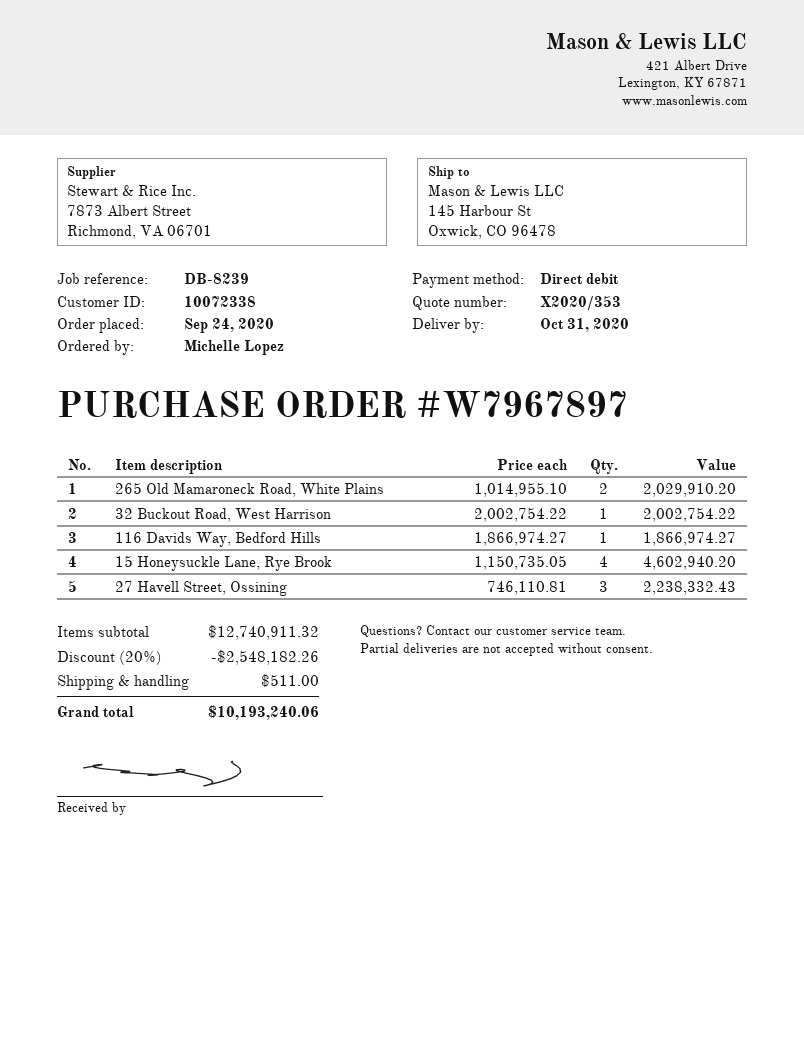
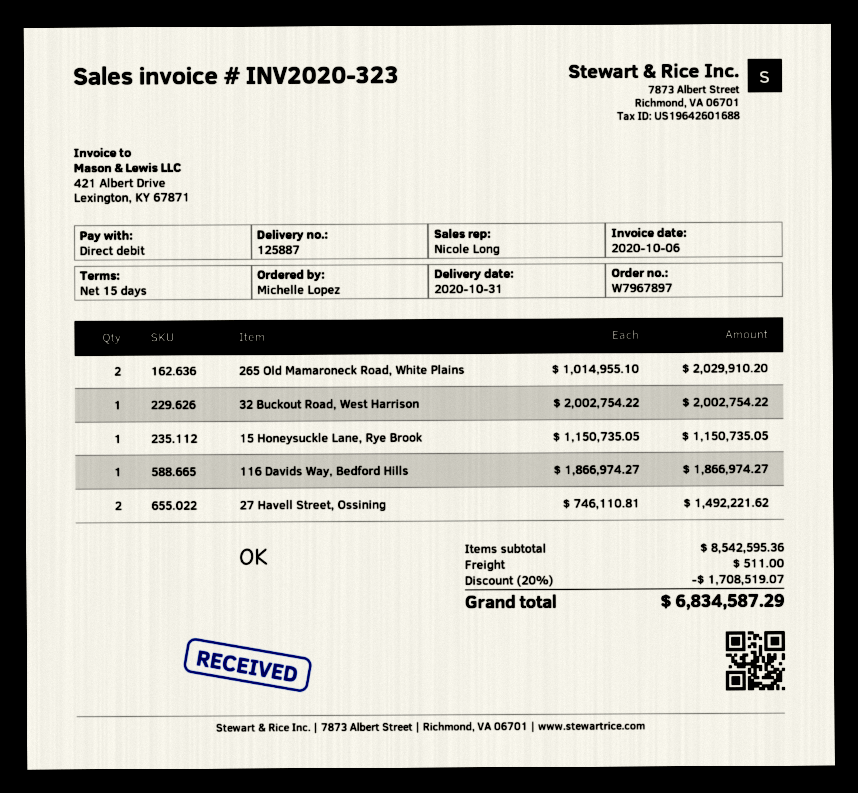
15 Honeysuckle Lane, Rye Brook: 4 x 1150735.05 = 4602940.20 -> 1 x 1150735.05 = 1150735.05
27 Havell Street, Ossining: 3 x 746110.81 = 2238332.43 -> 2 x 746110.81 = 1492221.62
subtotal: 12740911.32 -> 8542595.36
discount: 20% = 2548182.26 -> 20% = 1708519.07
total: 10193240.06 -> 6834587.29

